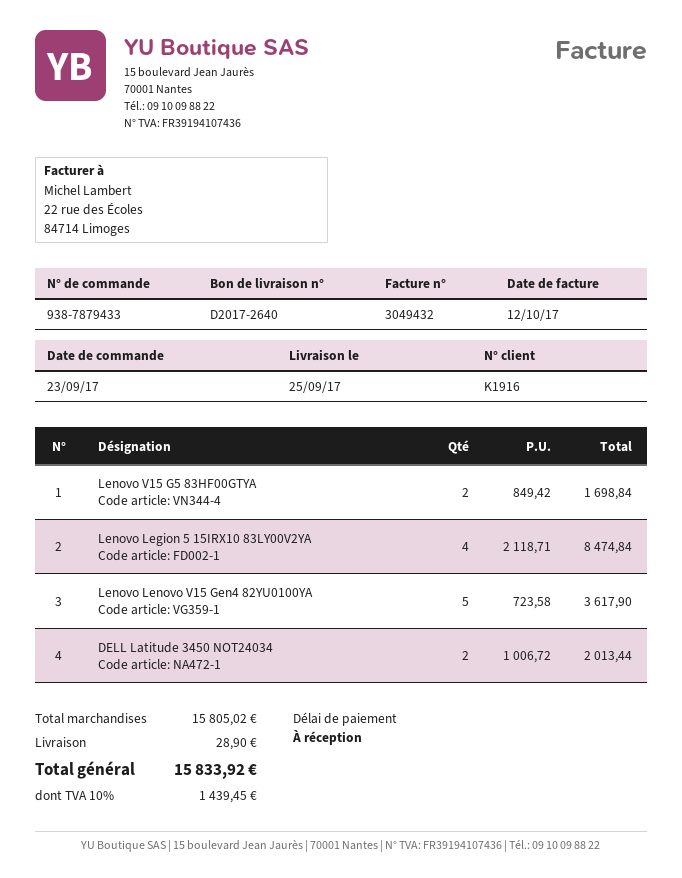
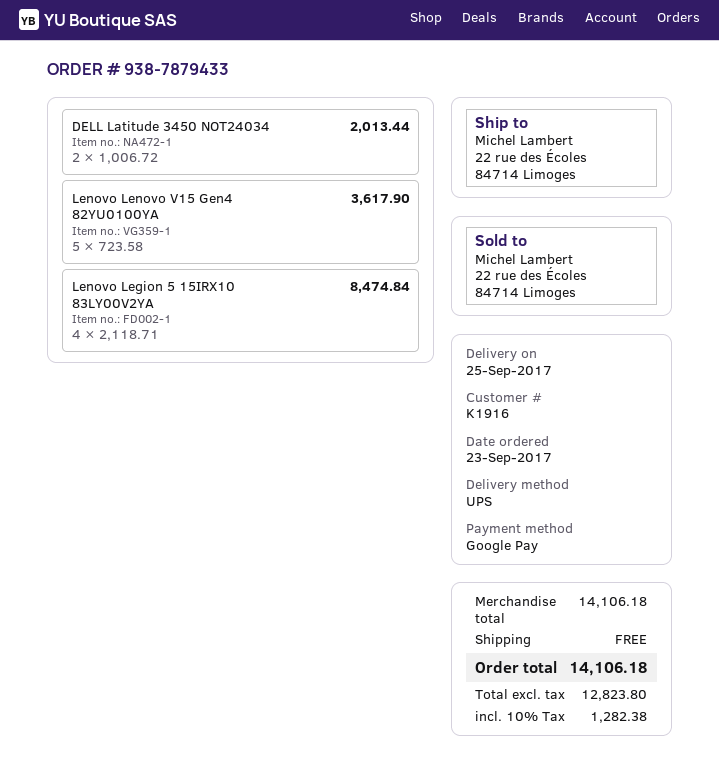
Lenovo V15 G5 83HF00GTYA: 2 x 849.42 = 1698.84 -> none
subtotal: 15805.02 -> 14106.18
shipping: 28.90 -> 0.00
tax: 10% = 1439.45 -> 10% = 1282.38
total: 15833.92 -> 14106.18

